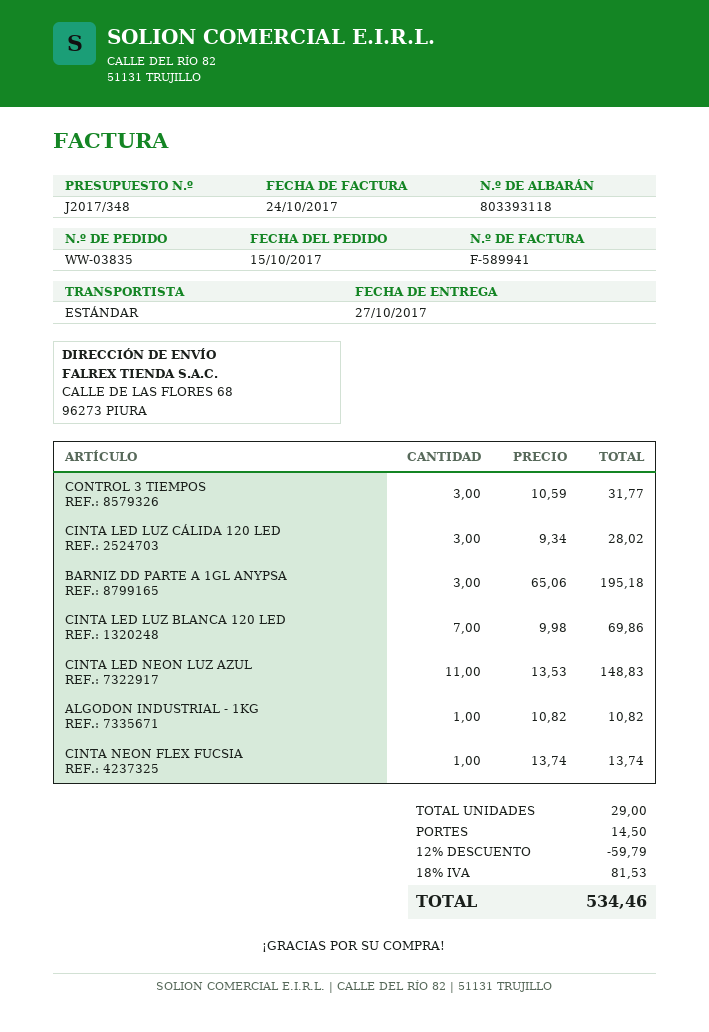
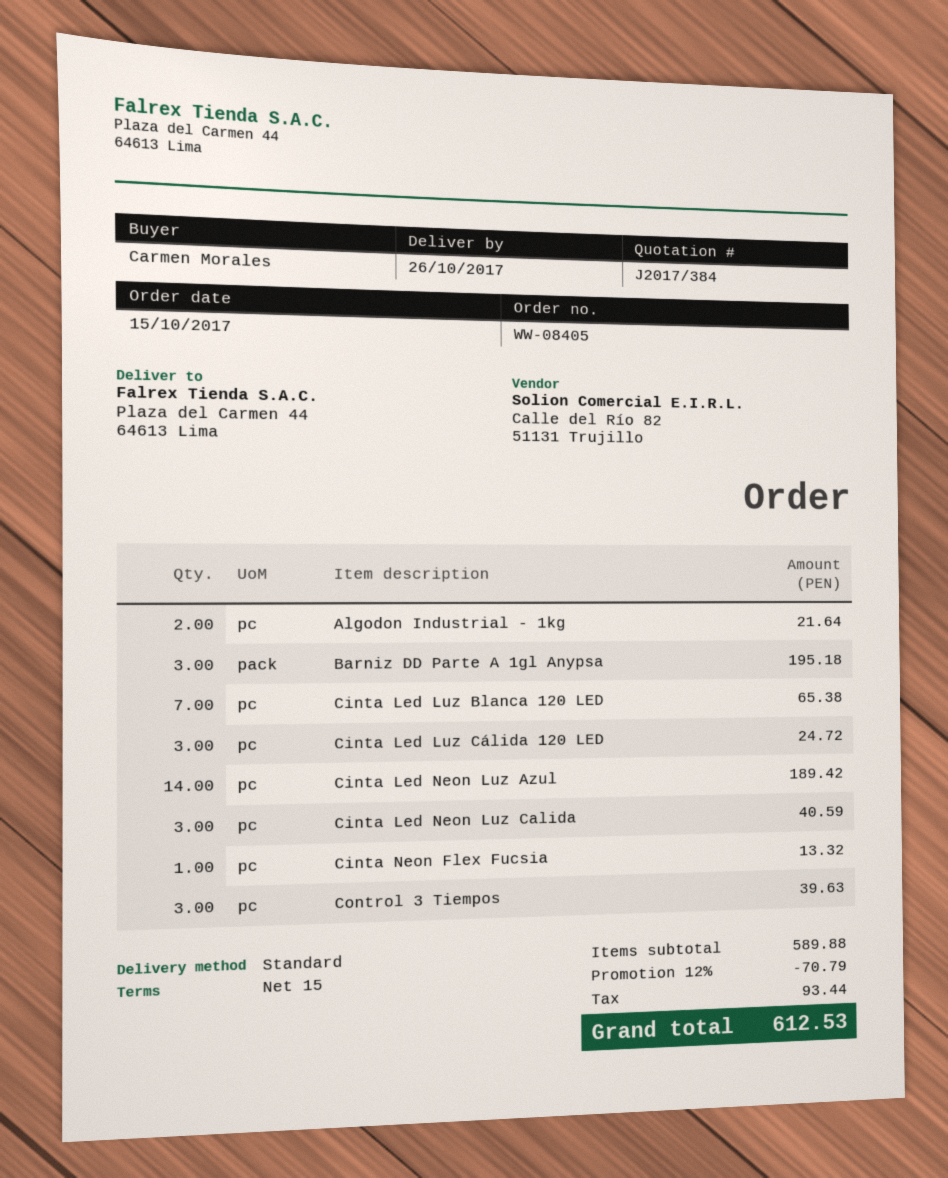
quote number: J2017/348 -> J2017/384
order number: WW-03835 -> WW-08405
delivery date: 2017-10-27 -> 2017-10-26
ship to: CALLE DE LAS FLORES 68, 96273 PIURA -> Plaza del Carmen 44, 64613 Lima
CONTROL 3 TIEMPOS: 3 for 31.77 -> 3 for 39.63
CINTA LED LUZ CÁLIDA 120 LED: 3 for 28.02 -> 3 for 24.72
CINTA LED LUZ BLANCA 120 LED: 7 for 69.86 -> 7 for 65.38
CINTA LED NEON LUZ AZUL: 11 for 148.83 -> 14 for 189.42
ALGODON INDUSTRIAL - 1KG: 1 for 10.82 -> 2 for 21.64
CINTA NEON FLEX FUCSIA: 1 for 13.74 -> 1 for 13.32
Cinta Led Neon Luz Calida: none -> 3 for 40.59
discount: 12% = 59.79 -> 12% = 70.79
shipping: 14.50 -> none
tax: 81.53 -> 93.44
total: 534.46 -> 612.53

